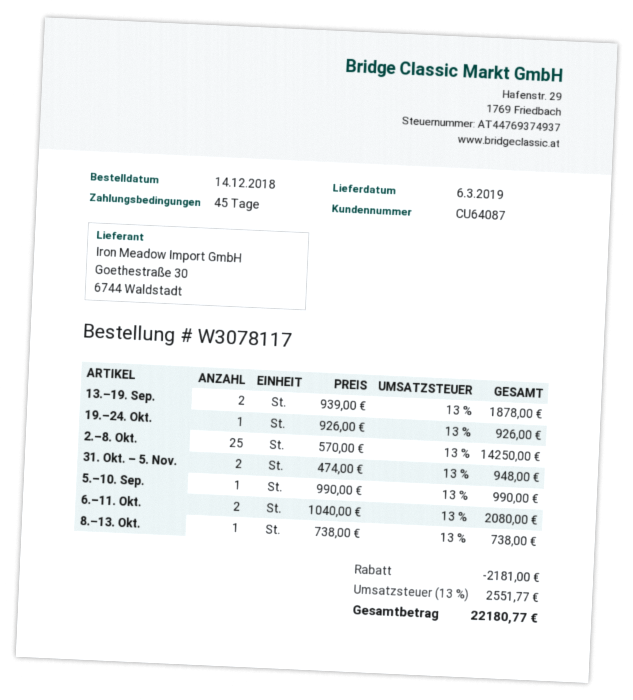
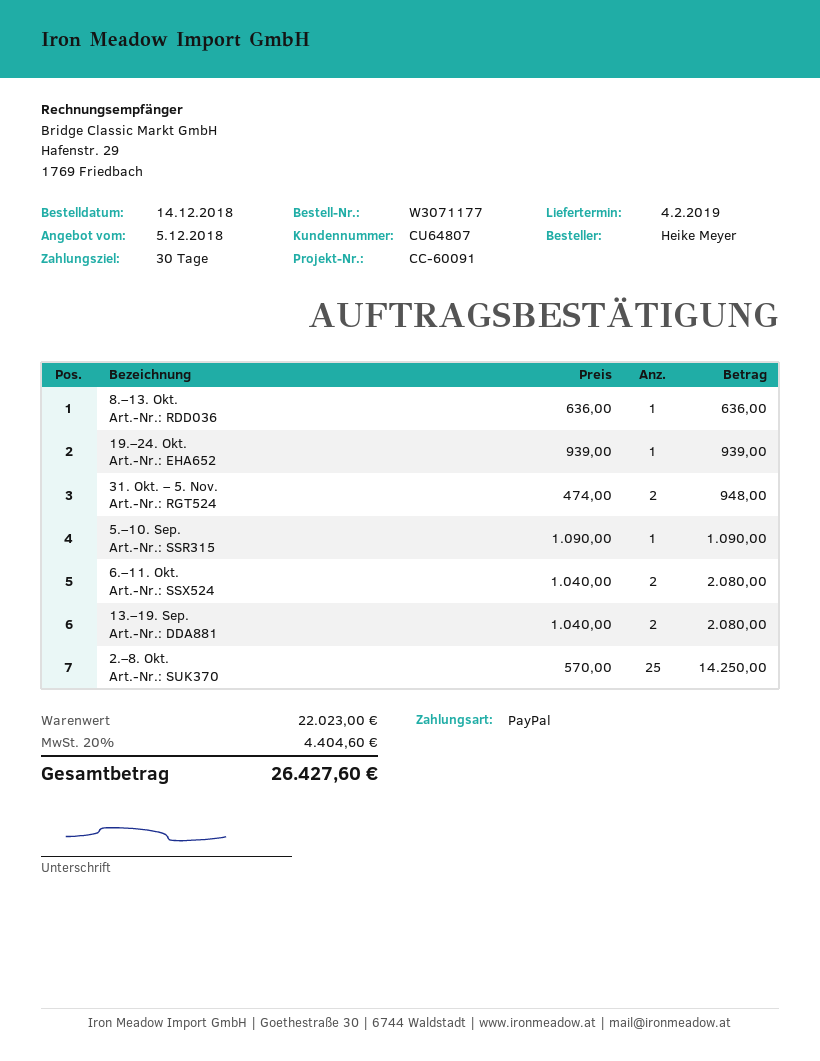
order number: W3078117 -> W3071177
delivery date: 2019-03-06 -> 2019-02-04
payment terms: 45 days -> 30 days
customer number: CU64087 -> CU64807
13.–19. Sep.: 2 x 939.00 = 1878.00 -> 2 x 1040.00 = 2080.00
19.–24. Okt.: 1 x 926.00 = 926.00 -> 1 x 939.00 = 939.00
5.–10. Sep.: 1 x 990.00 = 990.00 -> 1 x 1090.00 = 1090.00
8.–13. Okt.: 1 x 738.00 = 738.00 -> 1 x 636.00 = 636.00
discount: 2181.00 -> none
tax: 13% = 2551.77 -> 20% = 4404.60
total: 22180.77 -> 26427.60

